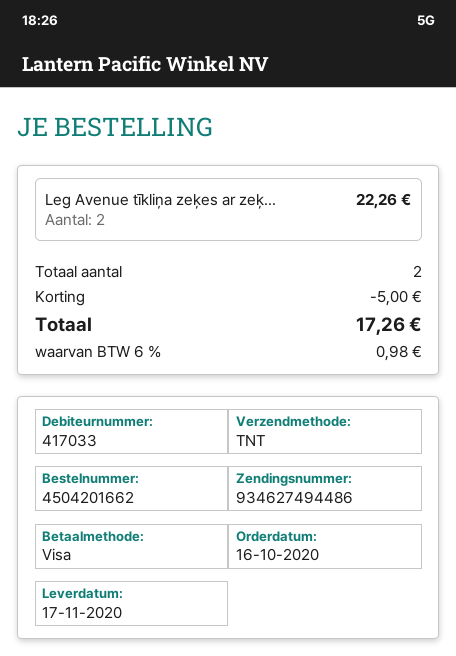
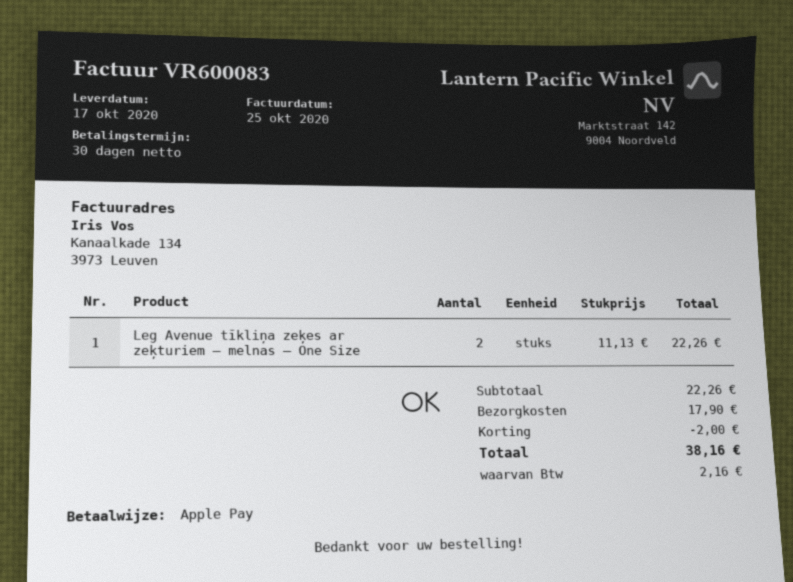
delivery date: 2020-11-17 -> 2020-10-17
payment method: Visa -> Apple Pay
discount: 5.00 -> 2.00
shipping: none -> 17.90
tax: 0.98 -> 2.16
total: 17.26 -> 38.16

